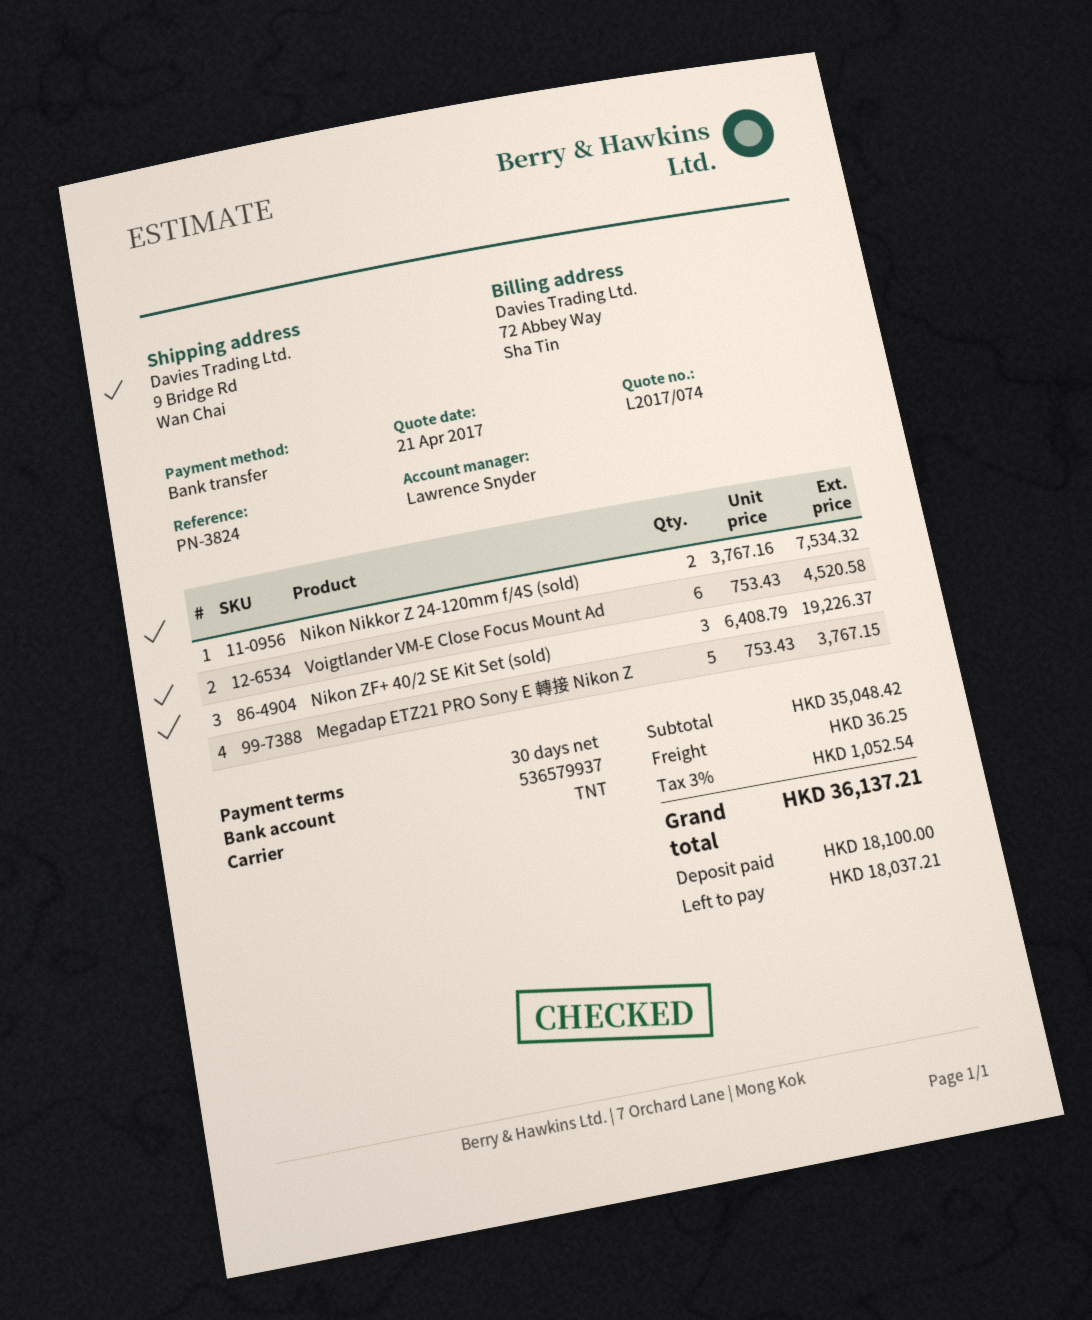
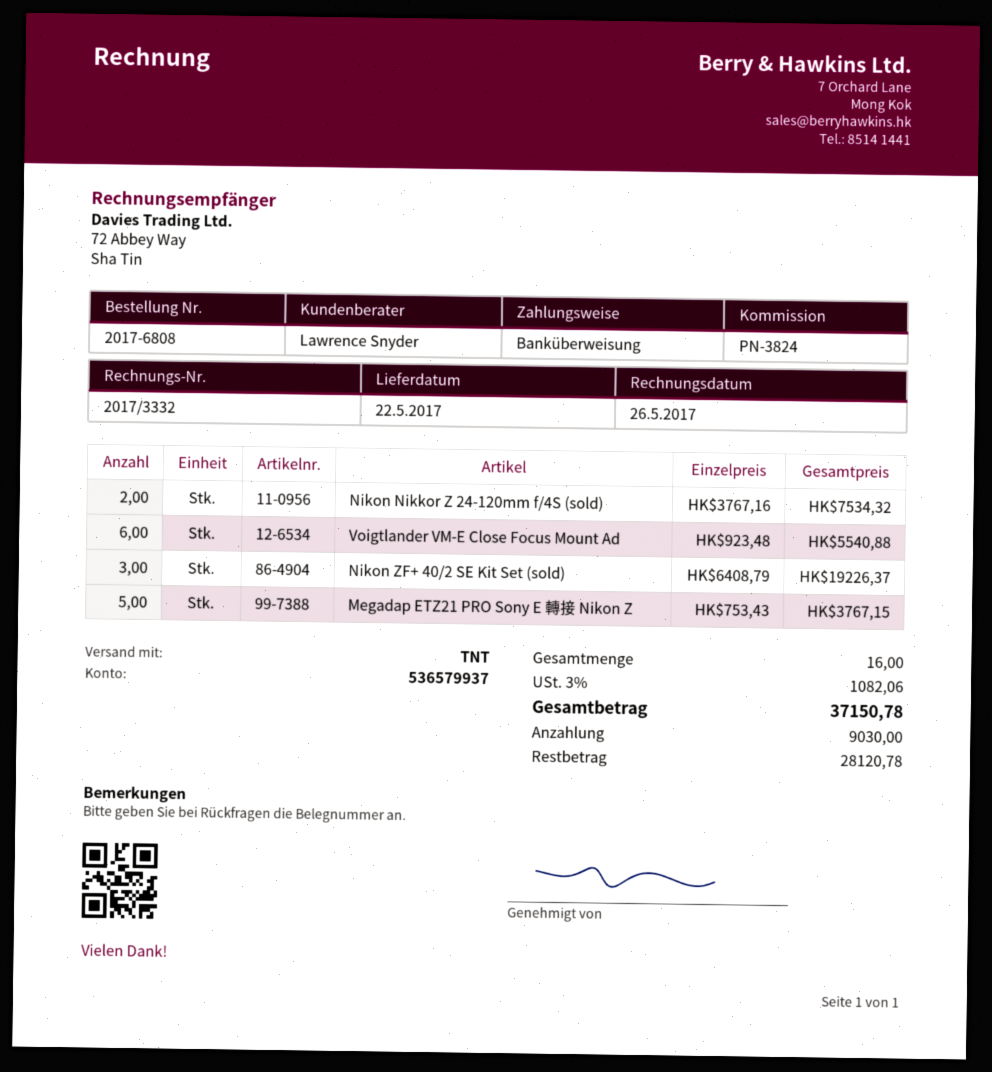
Voigtlander VM-E Close Focus Mount Ad: 6 x 753.43 = 4520.58 -> 6 x 923.48 = 5540.88
shipping: 36.25 -> none
tax: 3% = 1052.54 -> 3% = 1082.06
total: 36137.21 -> 37150.78
deposit: 18100.00 -> 9030.00
balance: 18037.21 -> 28120.78

